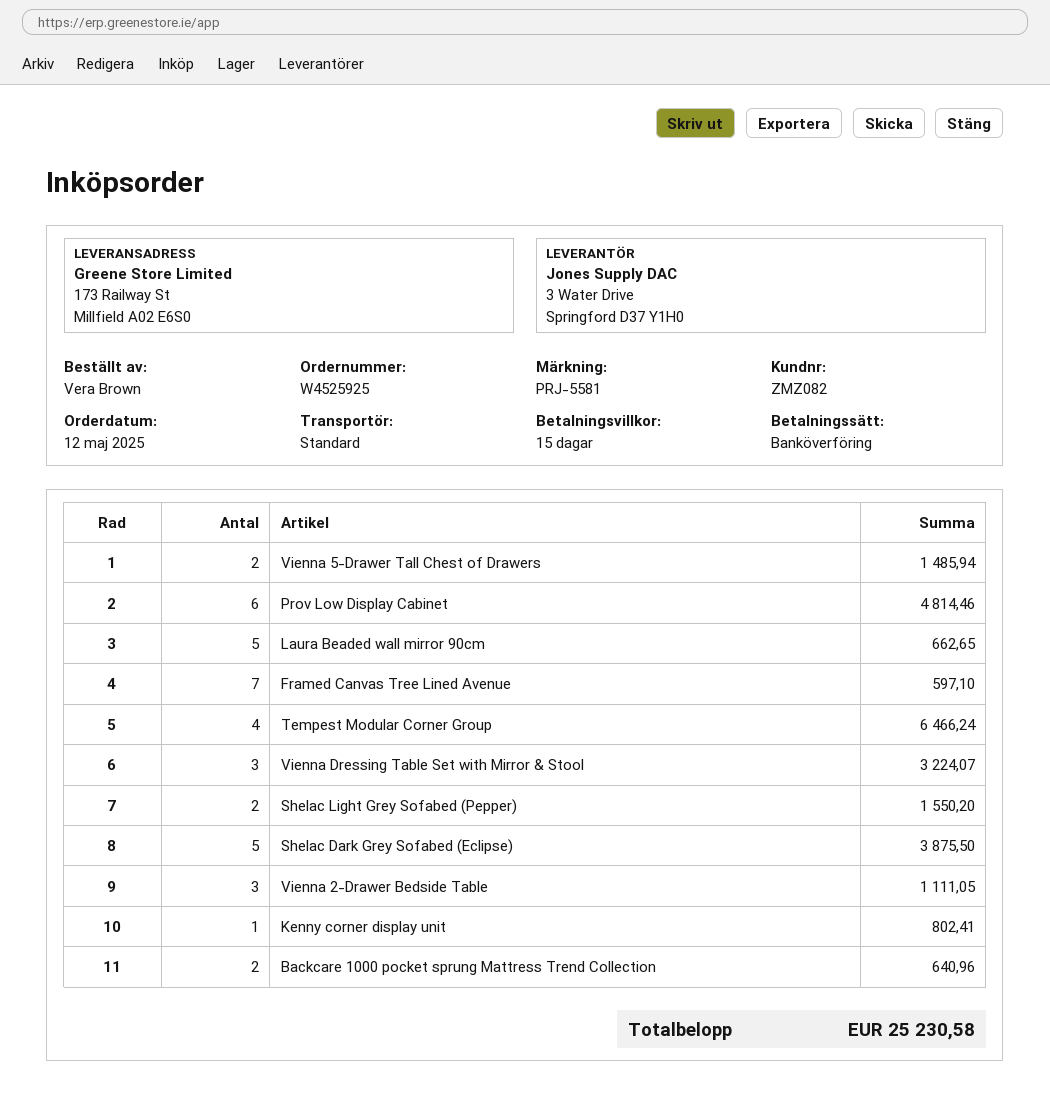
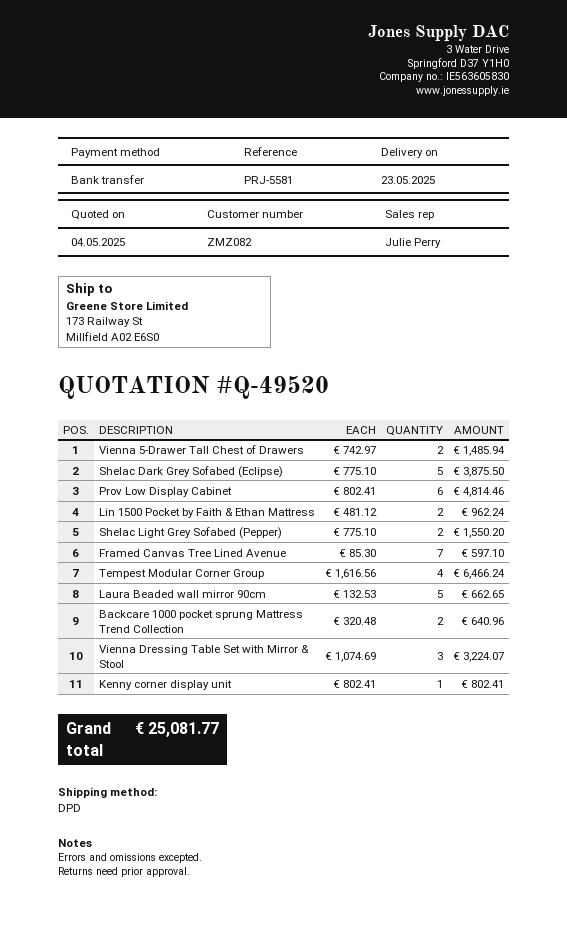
shipping method: standard -> DPD
Vienna 2-Drawer Bedside Table: 3 for 1111.05 -> none
Lin 1500 Pocket by Faith & Ethan Mattress: none -> 2 for 962.24
total: 25230.58 -> 25081.77

